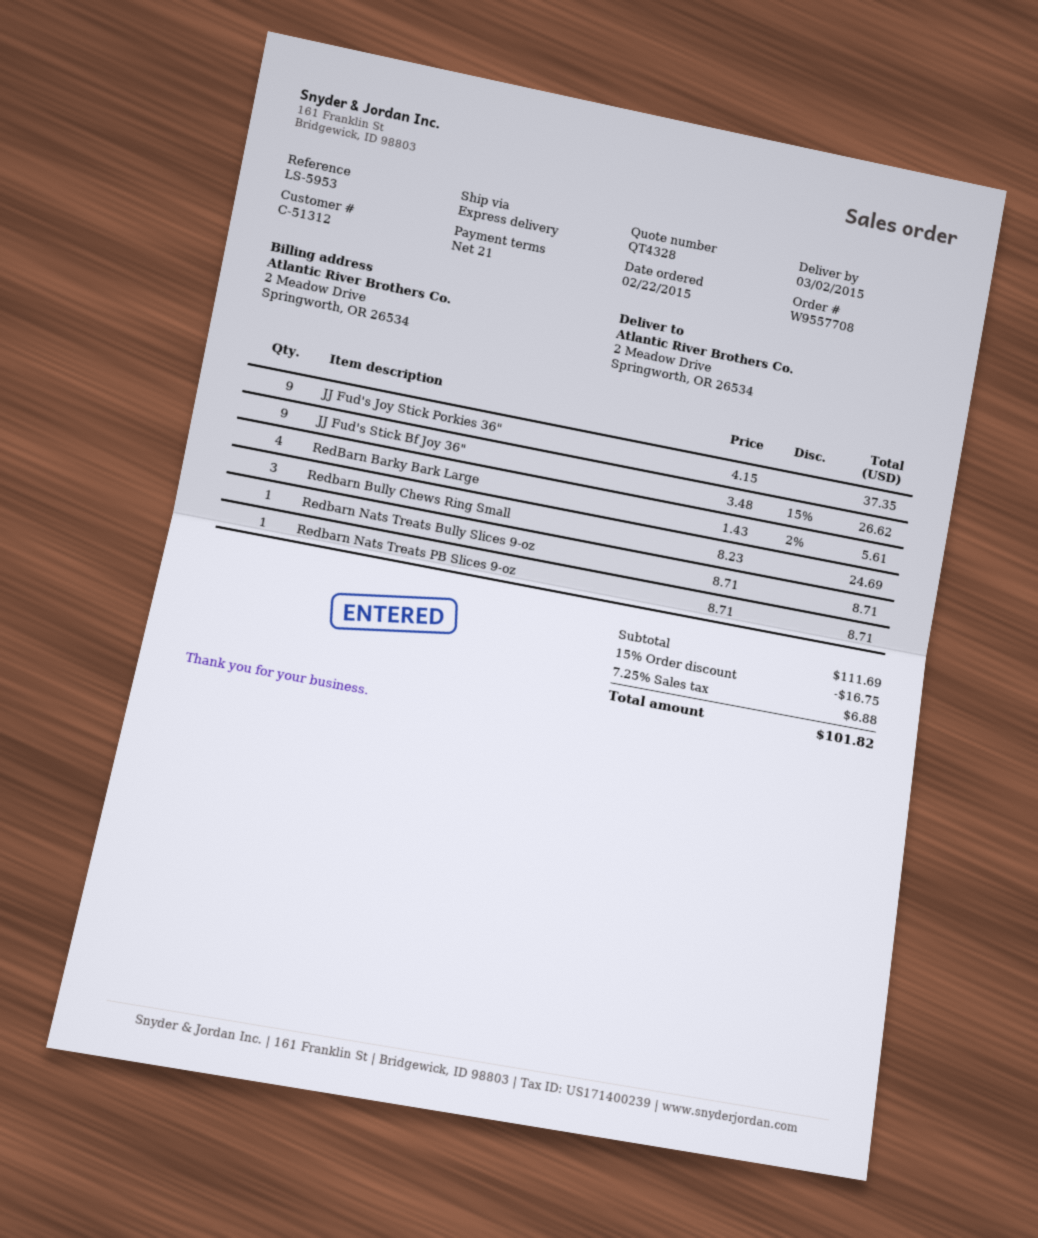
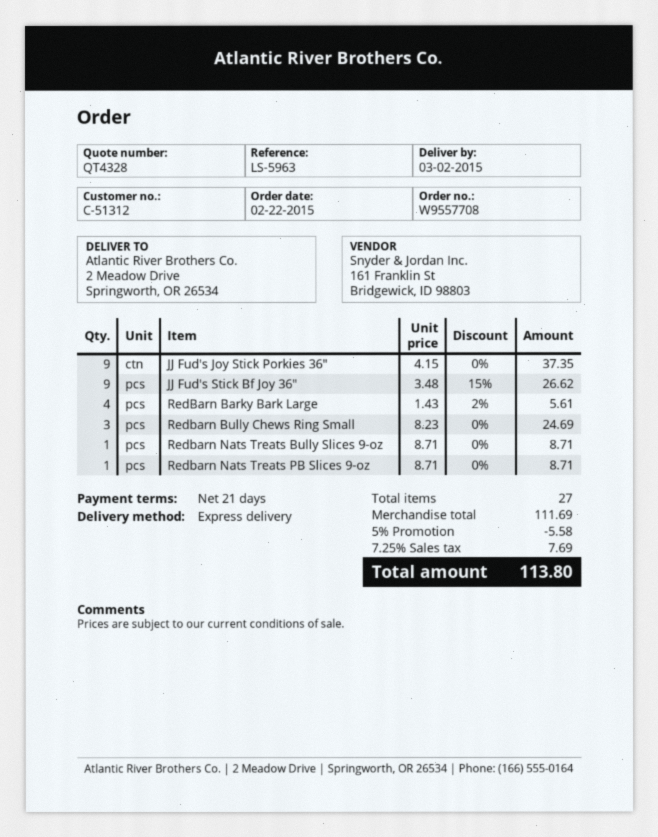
reference: LS-5953 -> LS-5963
discount: 15% = 16.75 -> 5% = 5.58
tax: 7.25% = 6.88 -> 7.25% = 7.69
total: 101.82 -> 113.80

